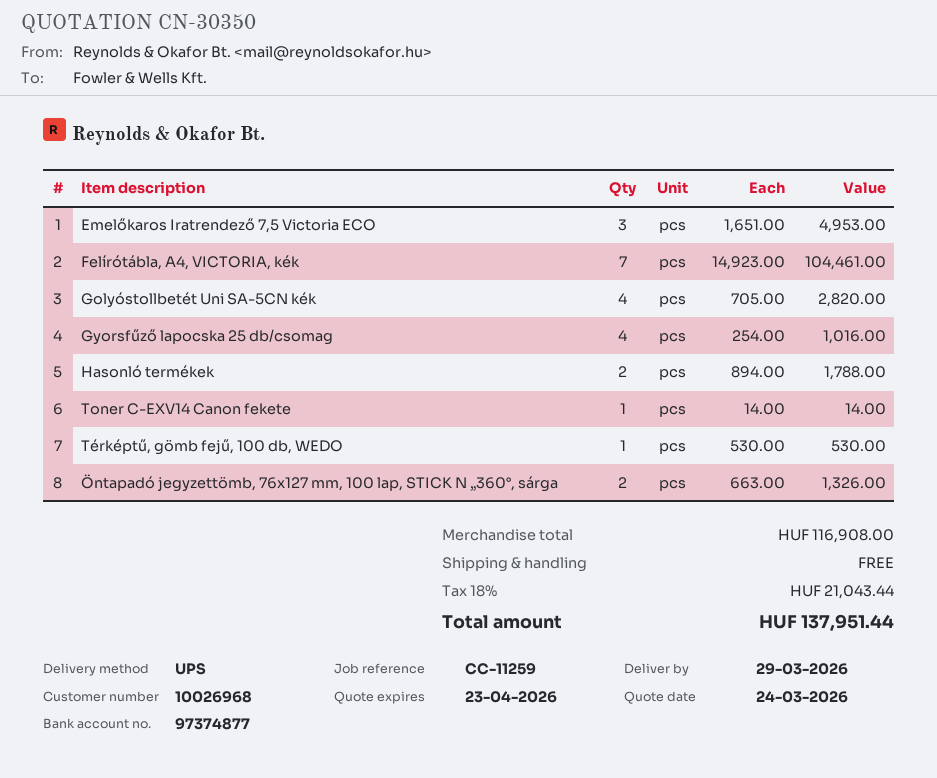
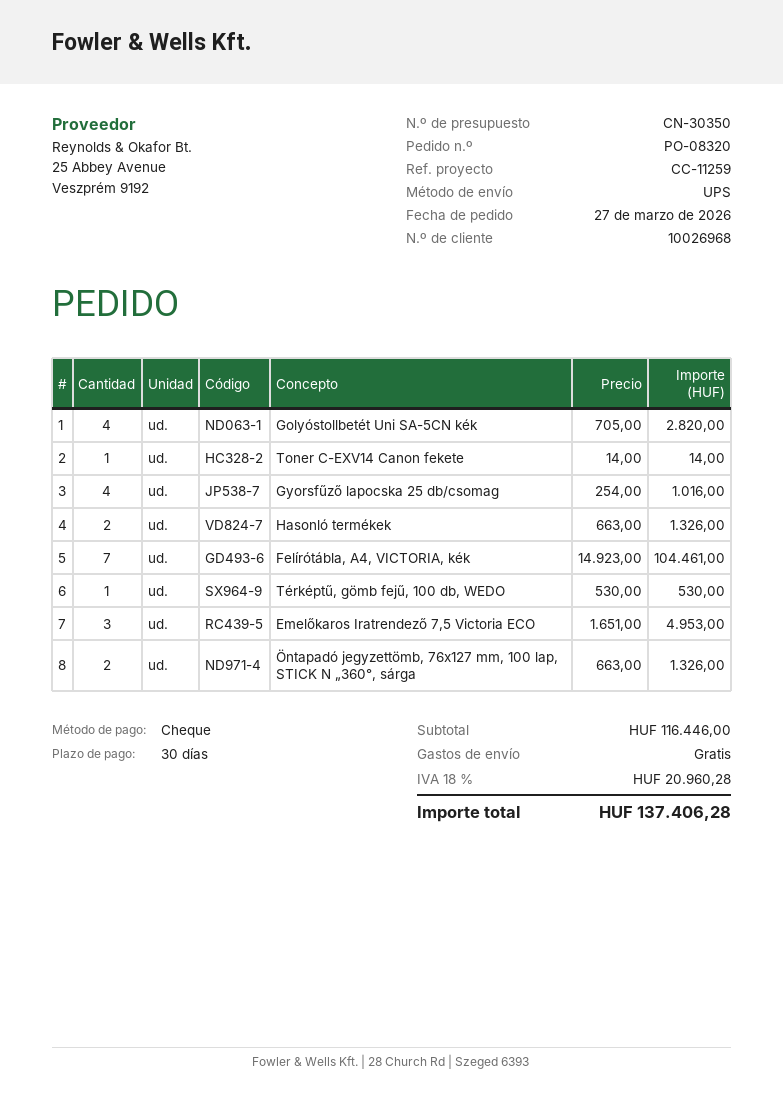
Hasonló termékek: 2 x 894.00 = 1788.00 -> 2 x 663.00 = 1326.00
subtotal: 116908.00 -> 116446.00
tax: 18% = 21043.44 -> 18% = 20960.28
total: 137951.44 -> 137406.28

